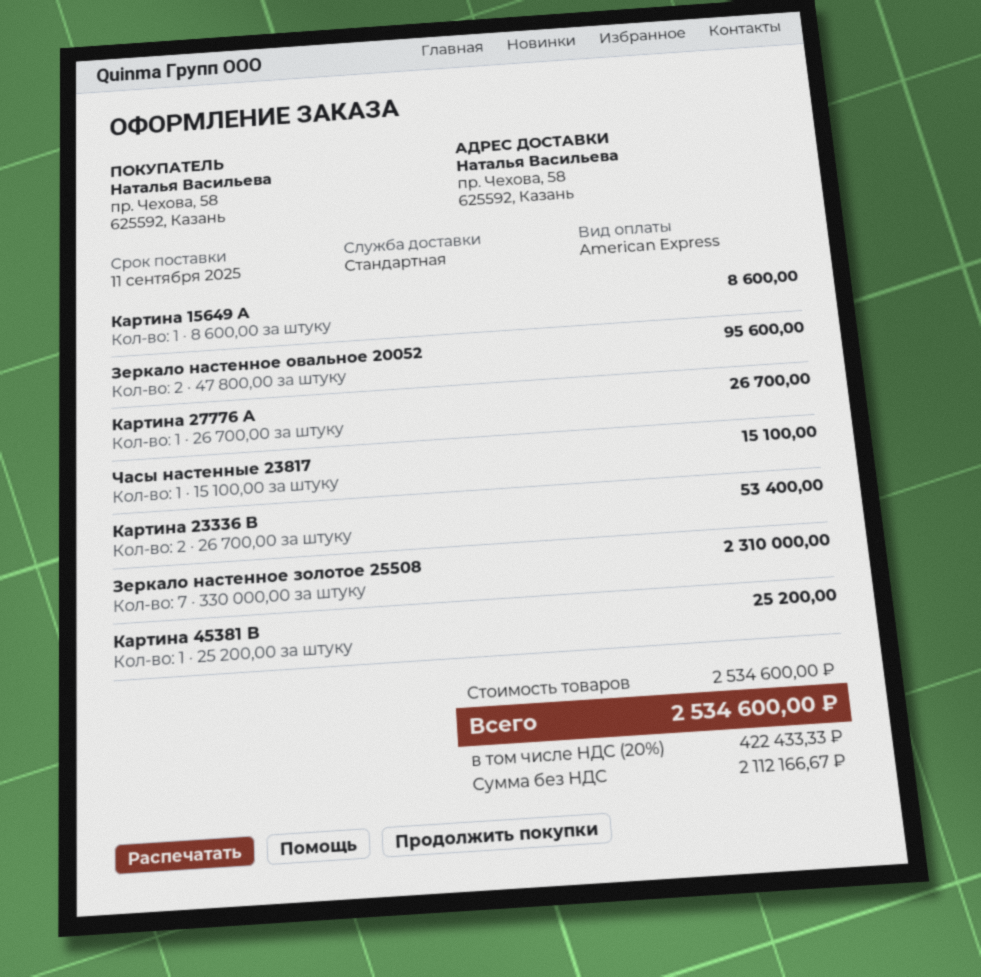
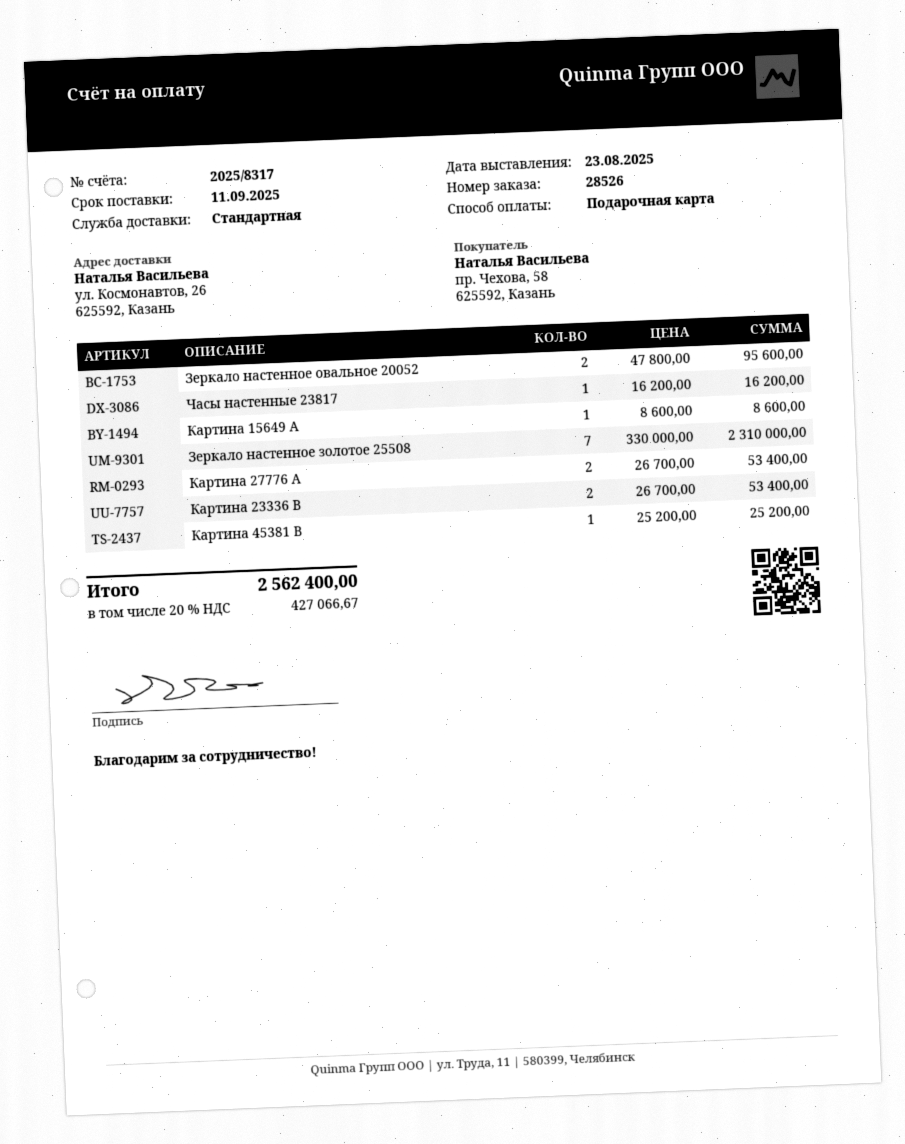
payment method: American Express -> gift card
ship to: пр. Чехова, 58, 625592, Казань -> ул. Космонавтов, 26, 625592, Казань
Картина 27776 А: 1 x 26700.00 = 26700.00 -> 2 x 26700.00 = 53400.00
Часы настенные 23817: 1 x 15100.00 = 15100.00 -> 1 x 16200.00 = 16200.00
tax: 20% = 422433.33 -> 20% = 427066.67
total: 2534600.00 -> 2562400.00

